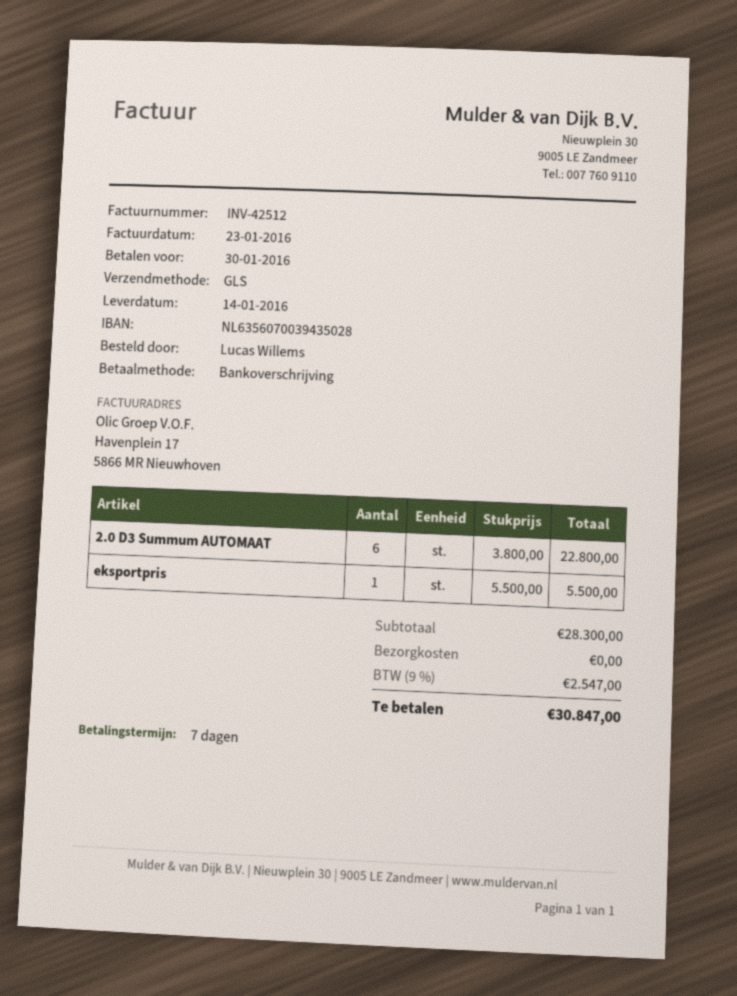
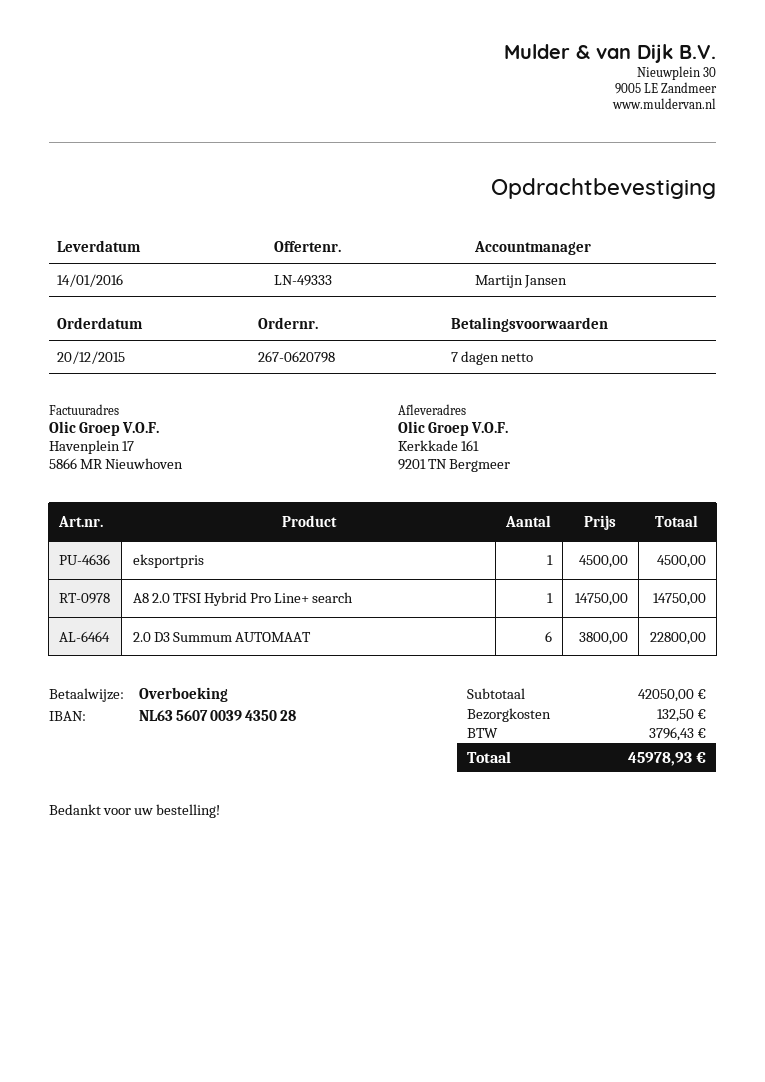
eksportpris: 1 x 5500.00 = 5500.00 -> 1 x 4500.00 = 4500.00
A8 2.0 TFSI Hybrid Pro Line+ search: none -> 1 x 14750.00 = 14750.00
subtotal: 28300.00 -> 42050.00
shipping: 0.00 -> 132.50
tax: 2547.00 -> 3796.43
total: 30847.00 -> 45978.93

